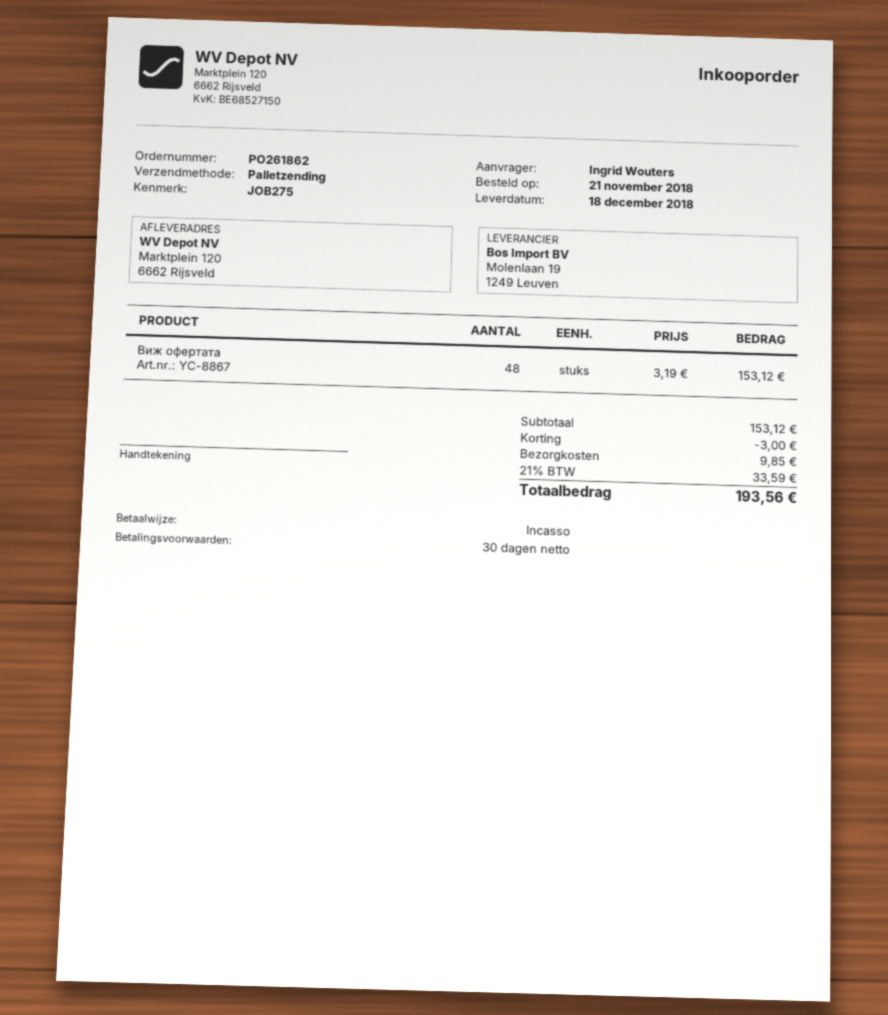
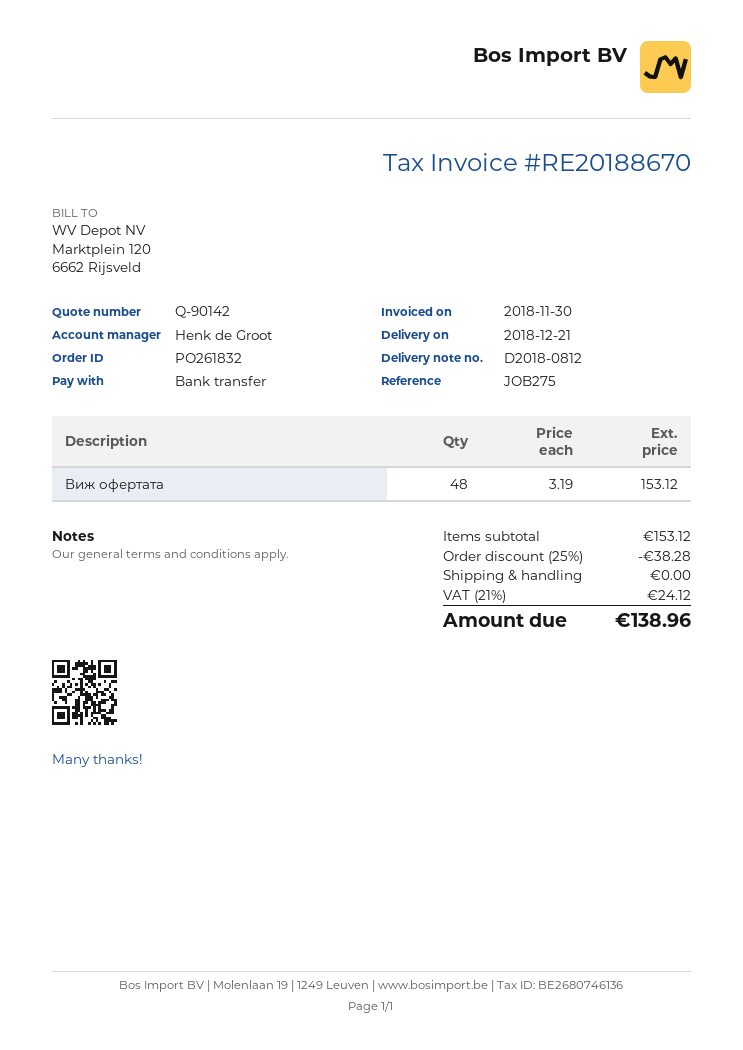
order number: PO261862 -> PO261832
delivery date: 2018-12-18 -> 2018-12-21
payment method: direct debit -> bank transfer
discount: 3.00 -> 38.28
shipping: 9.85 -> 0.00
tax: 21% = 33.59 -> 21% = 24.12
total: 193.56 -> 138.96

